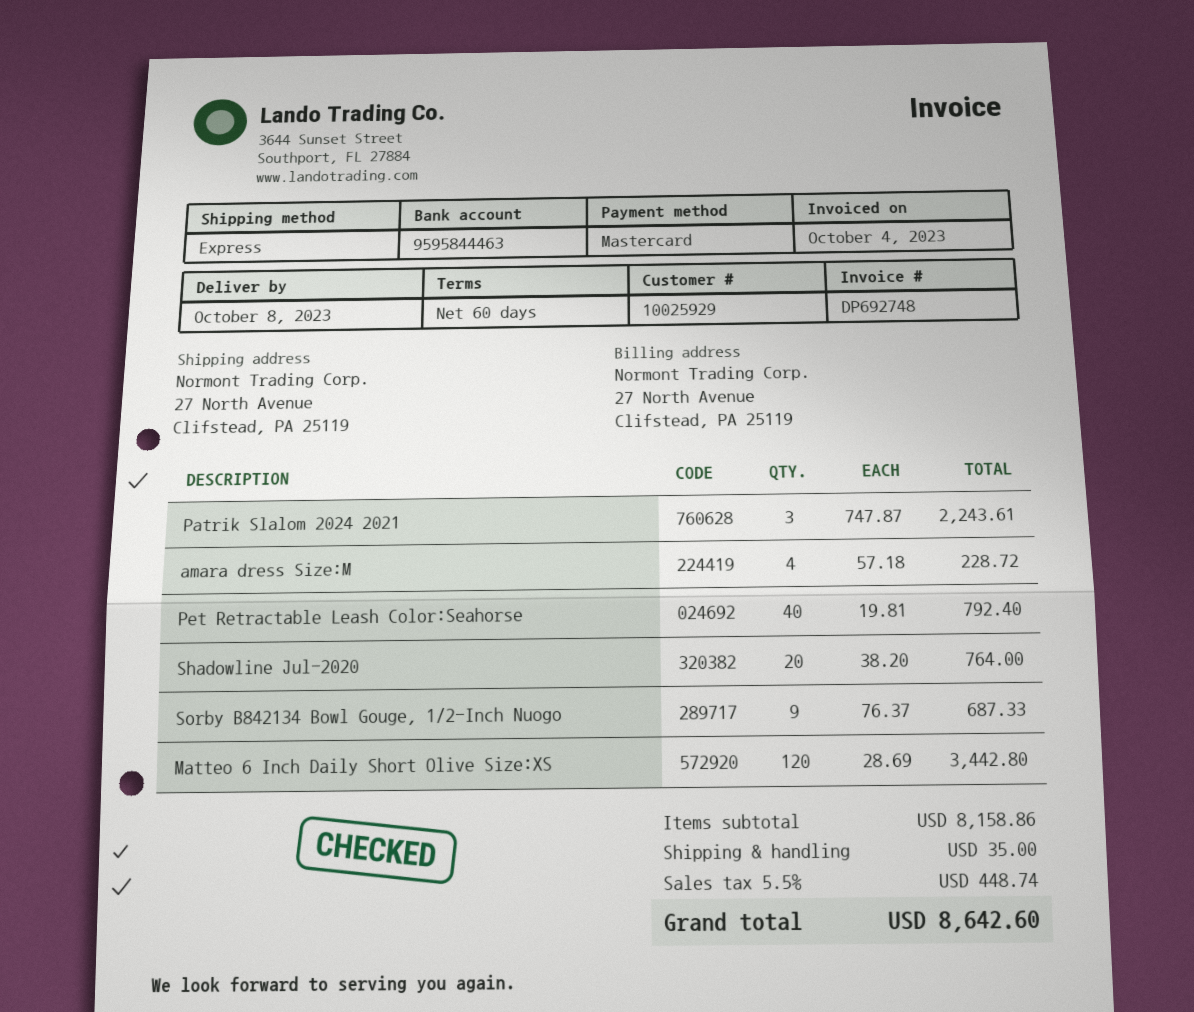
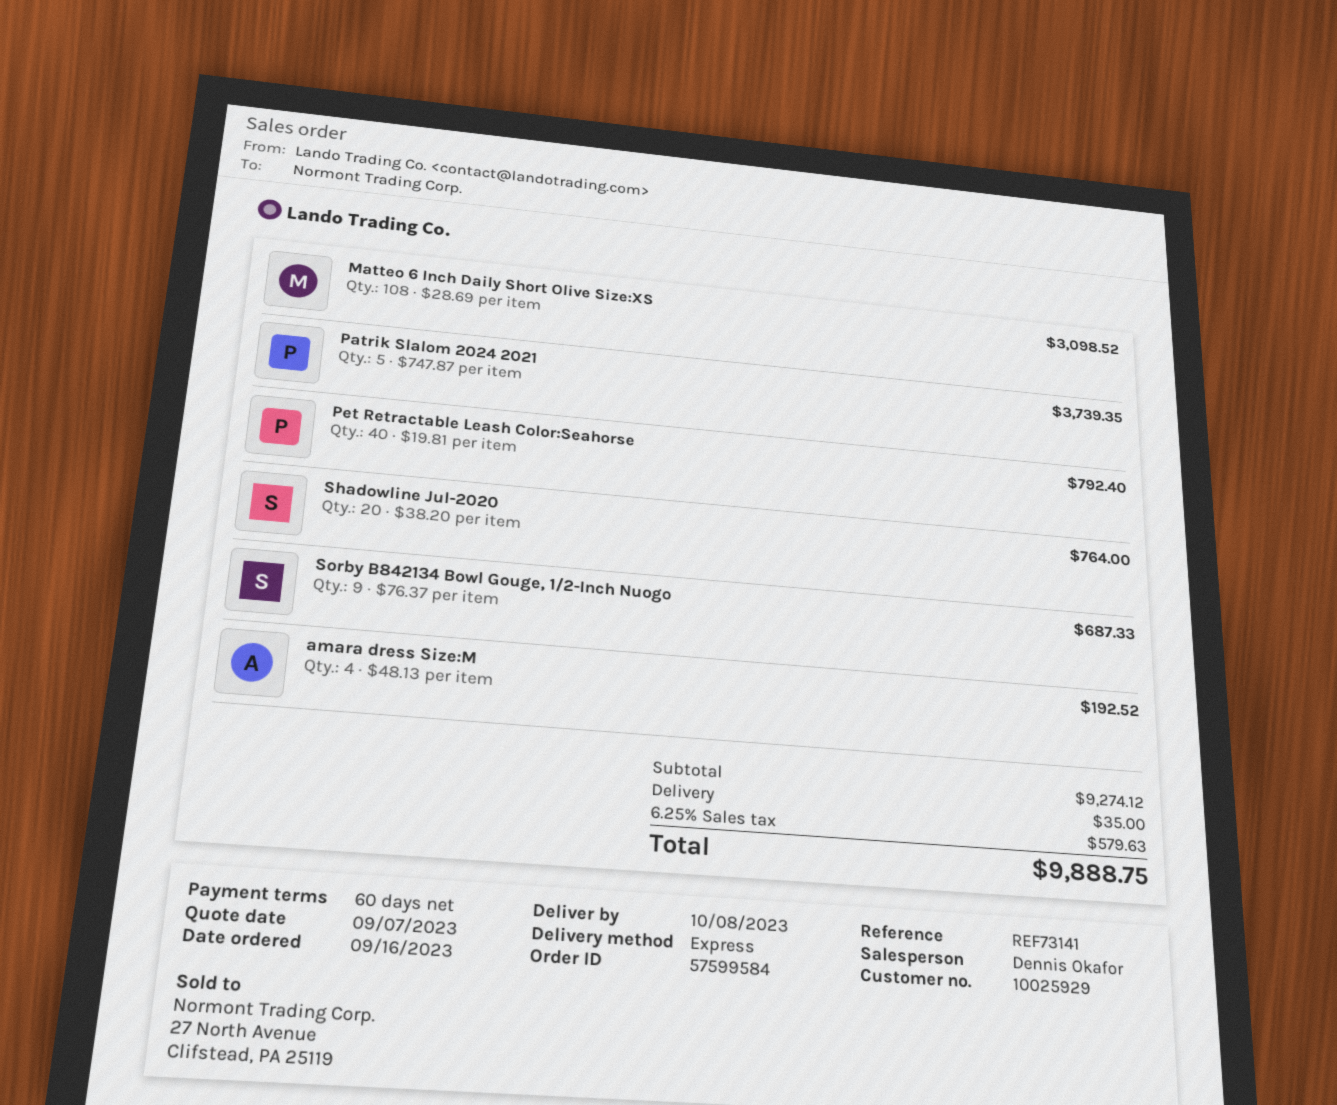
Patrik Slalom 2024 2021: 3 x 747.87 = 2243.61 -> 5 x 747.87 = 3739.35
amara dress Size:M: 4 x 57.18 = 228.72 -> 4 x 48.13 = 192.52
Matteo 6 Inch Daily Short Olive Size:XS: 120 x 28.69 = 3442.80 -> 108 x 28.69 = 3098.52
subtotal: 8158.86 -> 9274.12
tax: 5.5% = 448.74 -> 6.25% = 579.63
total: 8642.60 -> 9888.75

